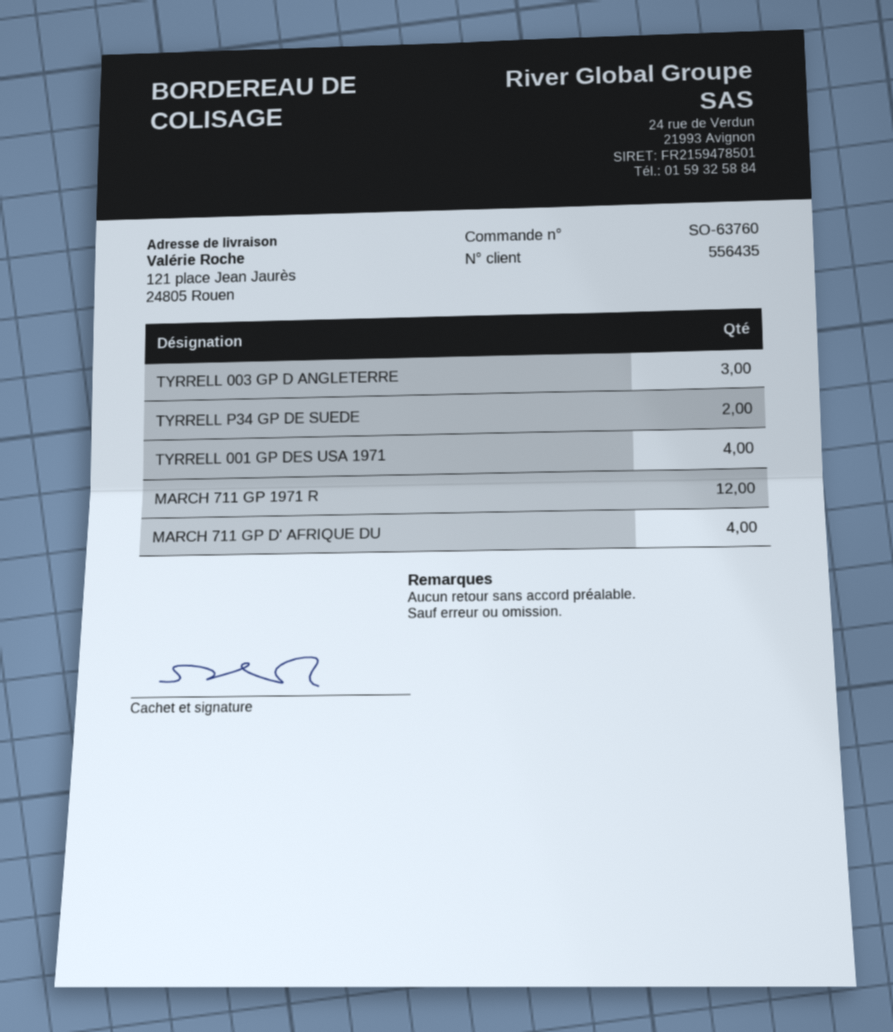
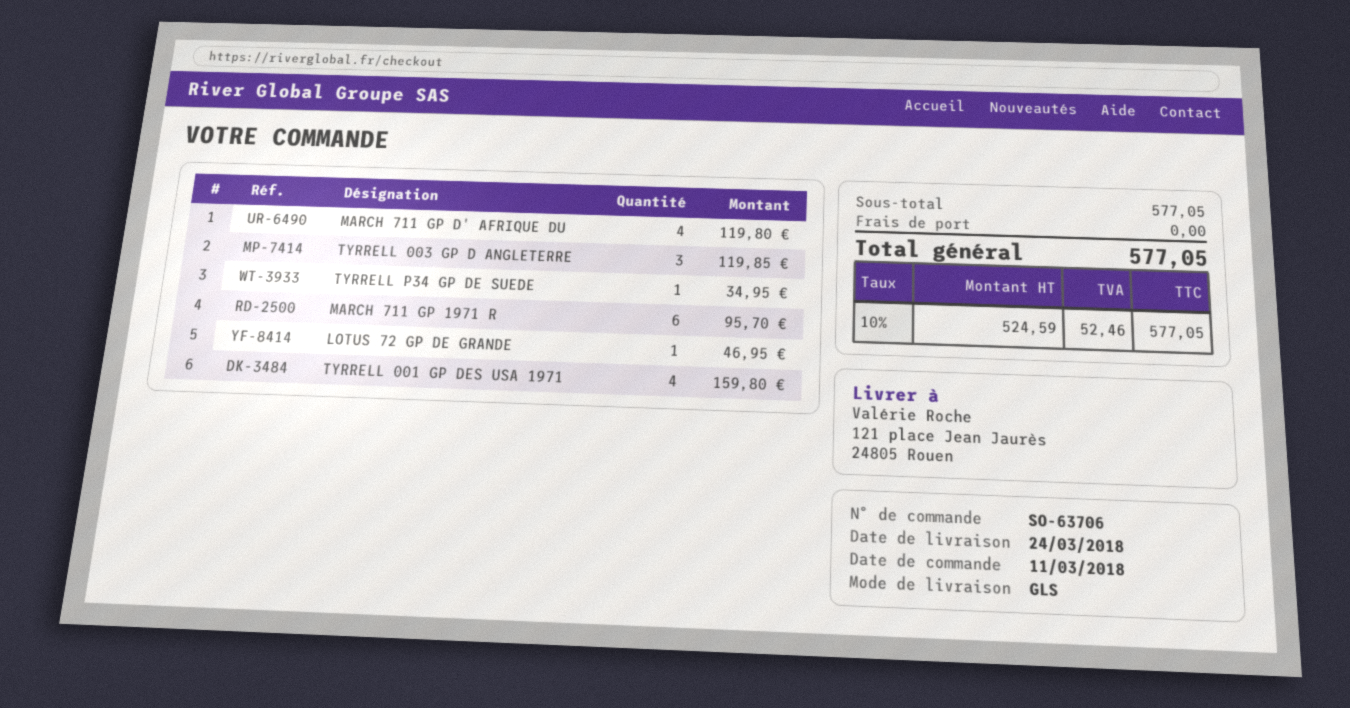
order number: SO-63760 -> SO-63706
TYRRELL P34 GP DE SUEDE: 2 -> 1
MARCH 711 GP 1971 R: 12 -> 6
LOTUS 72 GP DE GRANDE: none -> 1

